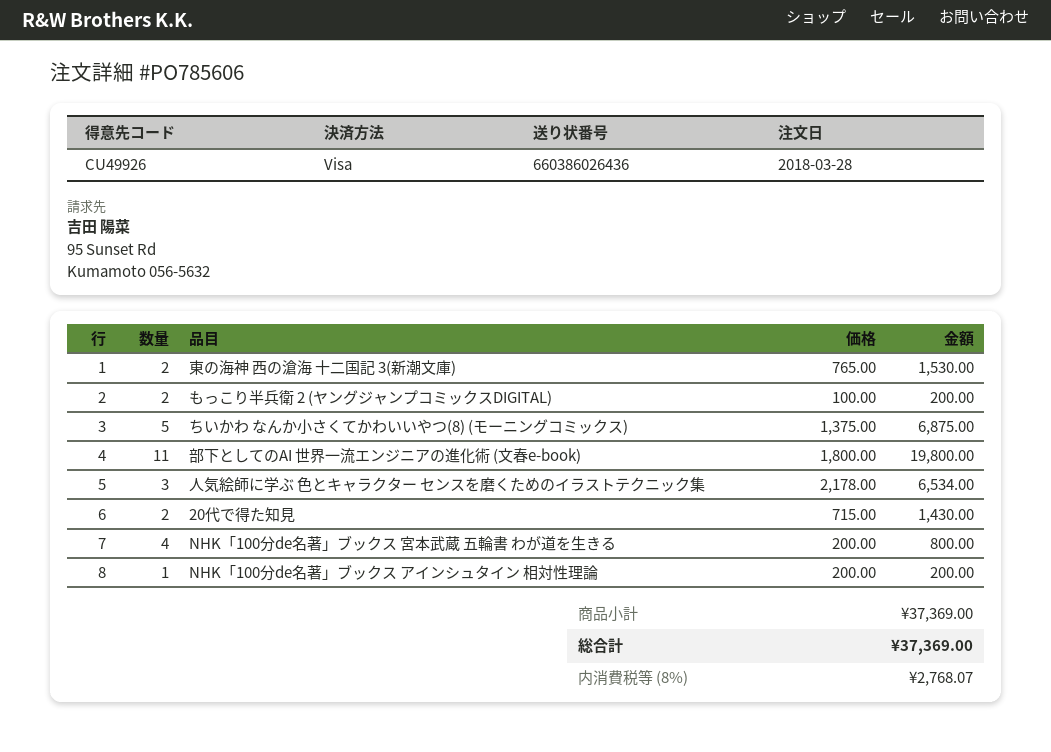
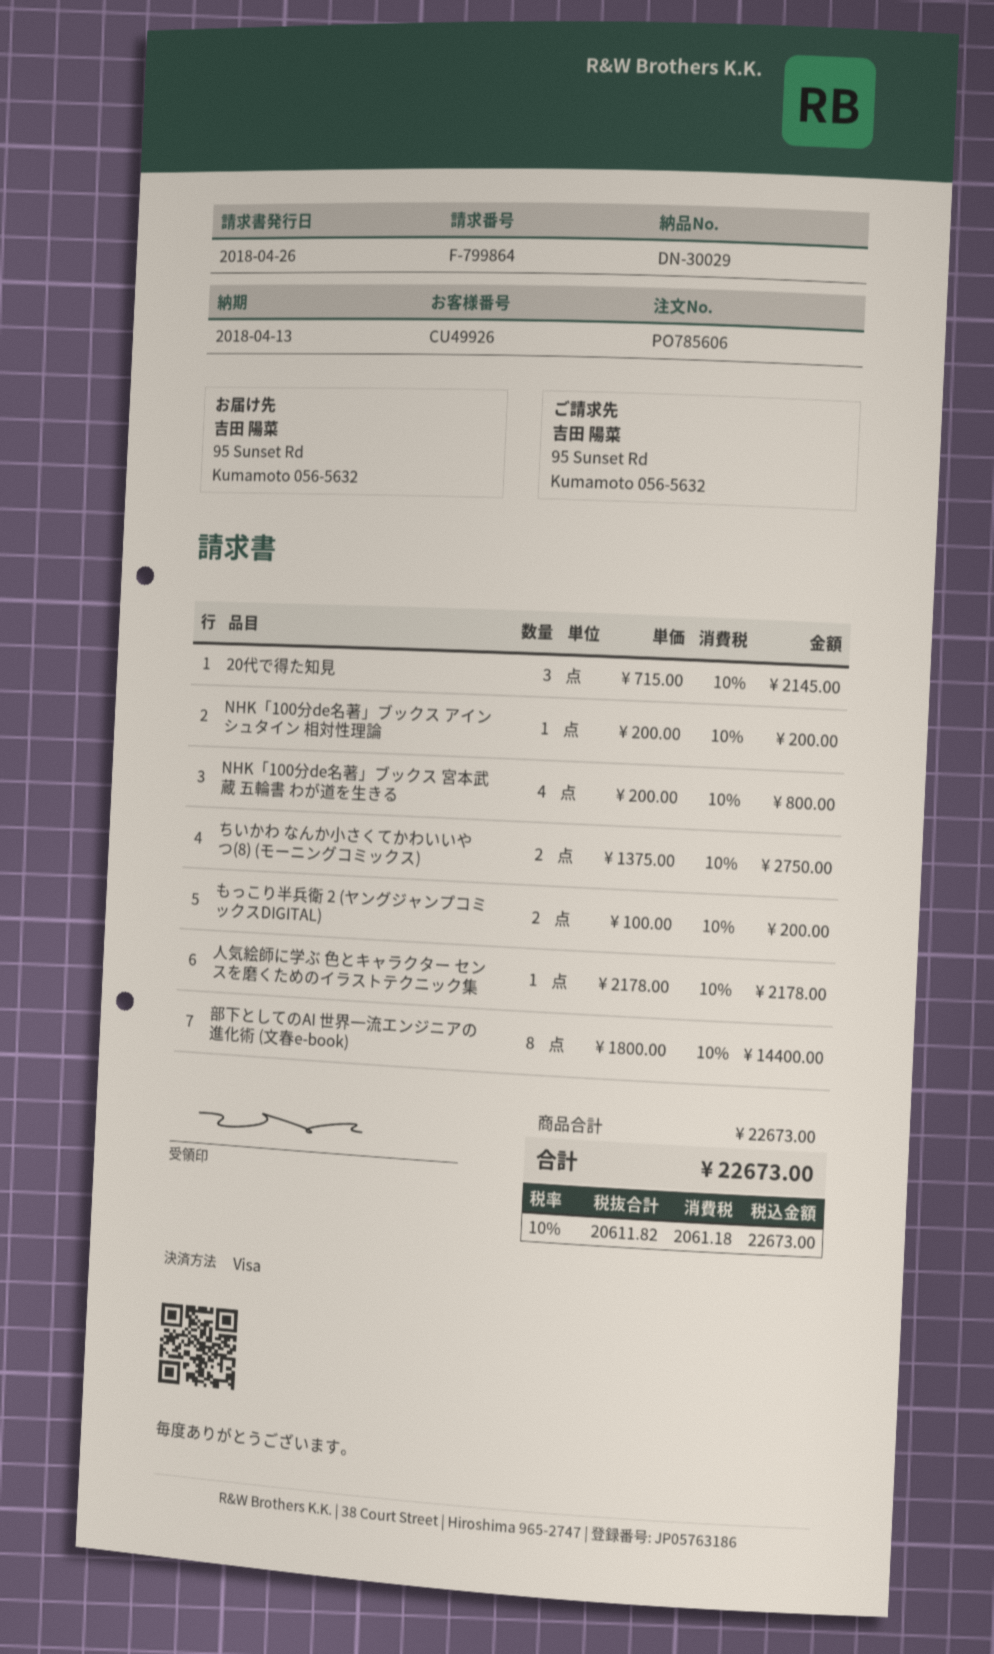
東の海神 西の滄海 十二国記 3(新潮文庫): 2 x 765.00 = 1530.00 -> none
ちいかわ なんか小さくてかわいいやつ(8) (モーニングコミックス): 5 x 1375.00 = 6875.00 -> 2 x 1375.00 = 2750.00
部下としてのAI 世界一流エンジニアの進化術 (文春e-book): 11 x 1800.00 = 19800.00 -> 8 x 1800.00 = 14400.00
人気絵師に学ぶ 色とキャラクター センスを磨くためのイラストテクニック集: 3 x 2178.00 = 6534.00 -> 1 x 2178.00 = 2178.00
20代で得た知見: 2 x 715.00 = 1430.00 -> 3 x 715.00 = 2145.00
subtotal: 37369.00 -> 22673.00
tax: 8% = 2768.07 -> 10% = 2061.18
total: 37369.00 -> 22673.00

